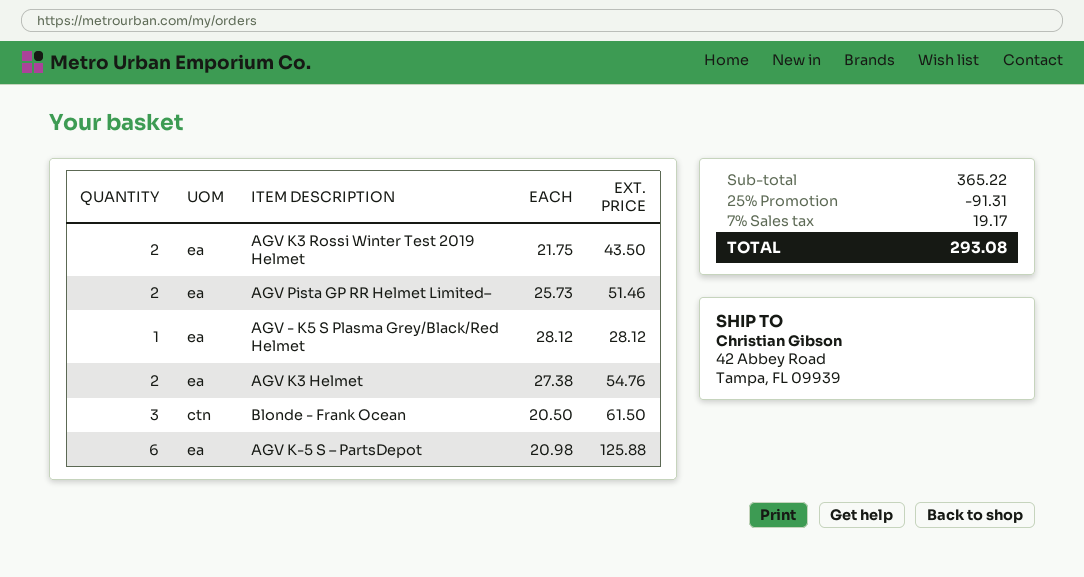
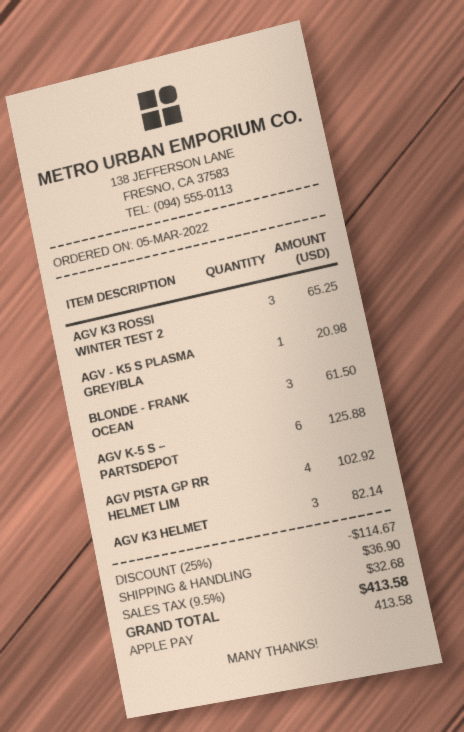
AGV K3 Rossi Winter Test 2019 Helmet: 2 for 43.50 -> 3 for 65.25
AGV Pista GP RR Helmet Limited–: 2 for 51.46 -> 4 for 102.92
AGV - K5 S Plasma Grey/Black/Red Helmet: 1 for 28.12 -> 1 for 20.98
AGV K3 Helmet: 2 for 54.76 -> 3 for 82.14
discount: 25% = 91.31 -> 25% = 114.67
shipping: none -> 36.90
tax: 7% = 19.17 -> 9.5% = 32.68
total: 293.08 -> 413.58

